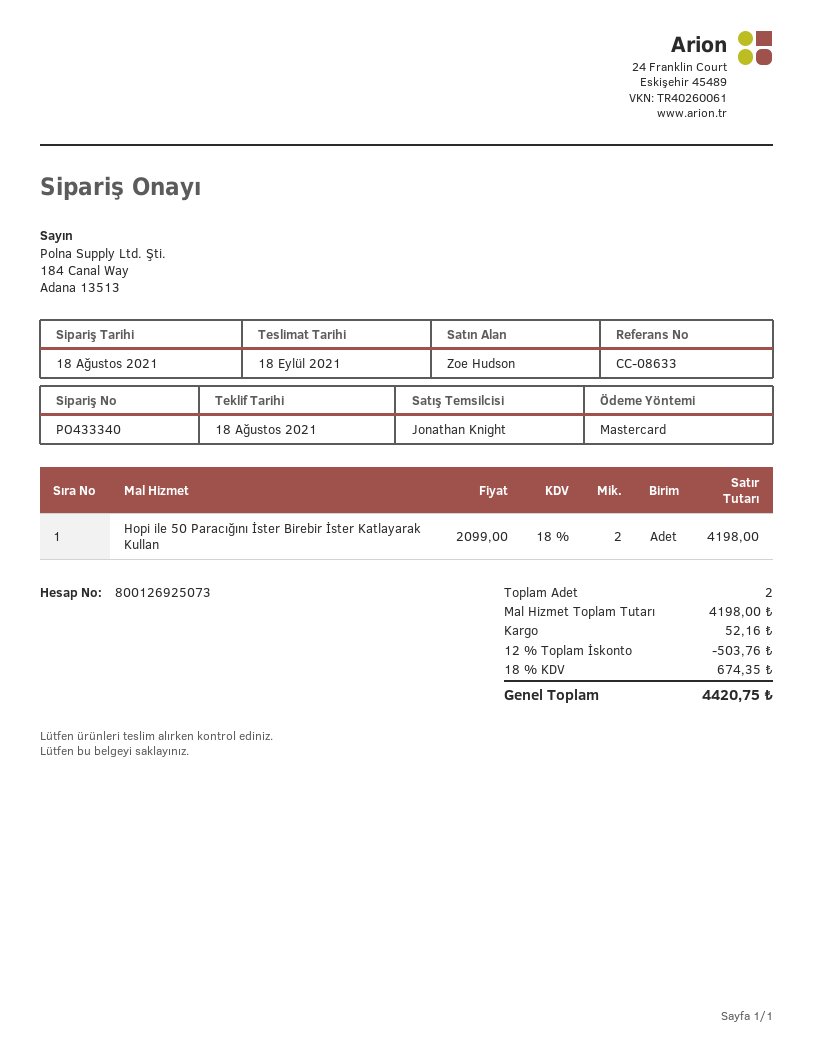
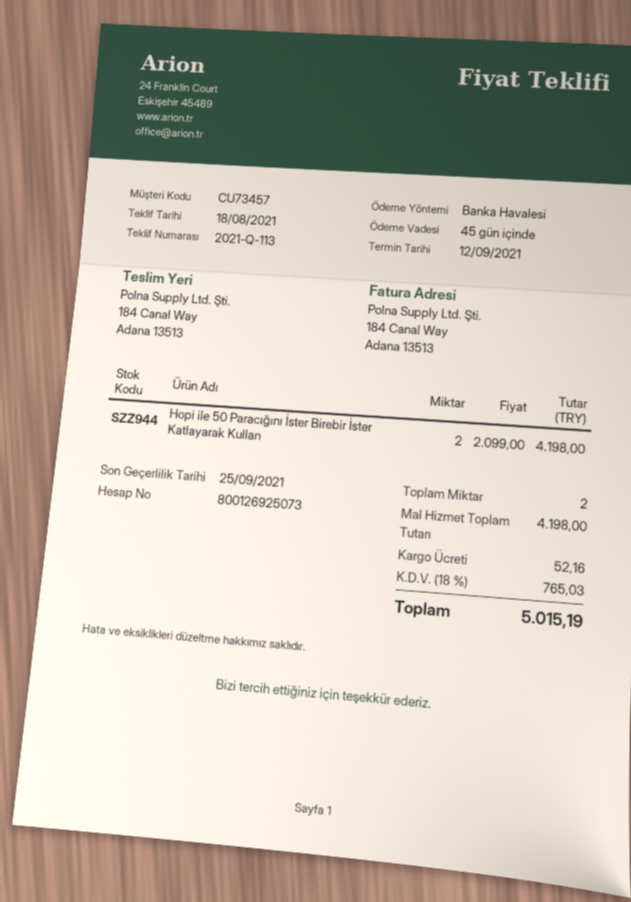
delivery date: 2021-09-18 -> 2021-09-12
payment method: Mastercard -> bank transfer
discount: 12% = 503.76 -> none
tax: 18% = 674.35 -> 18% = 765.03
total: 4420.75 -> 5015.19

